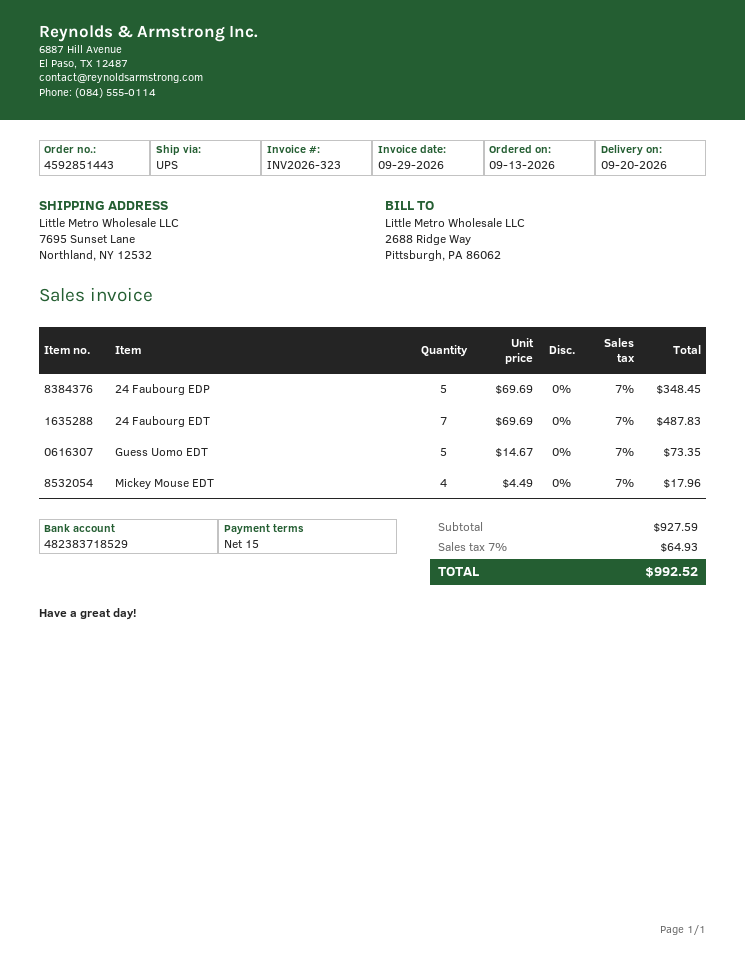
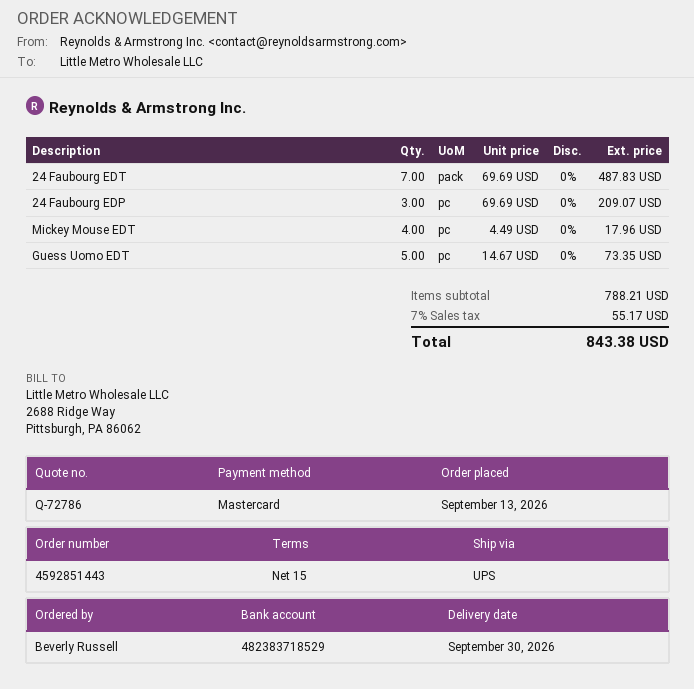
delivery date: 2026-09-20 -> 2026-09-30
24 Faubourg EDP: 5 x 69.69 = 348.45 -> 3 x 69.69 = 209.07
subtotal: 927.59 -> 788.21
tax: 7% = 64.93 -> 7% = 55.17
total: 992.52 -> 843.38

